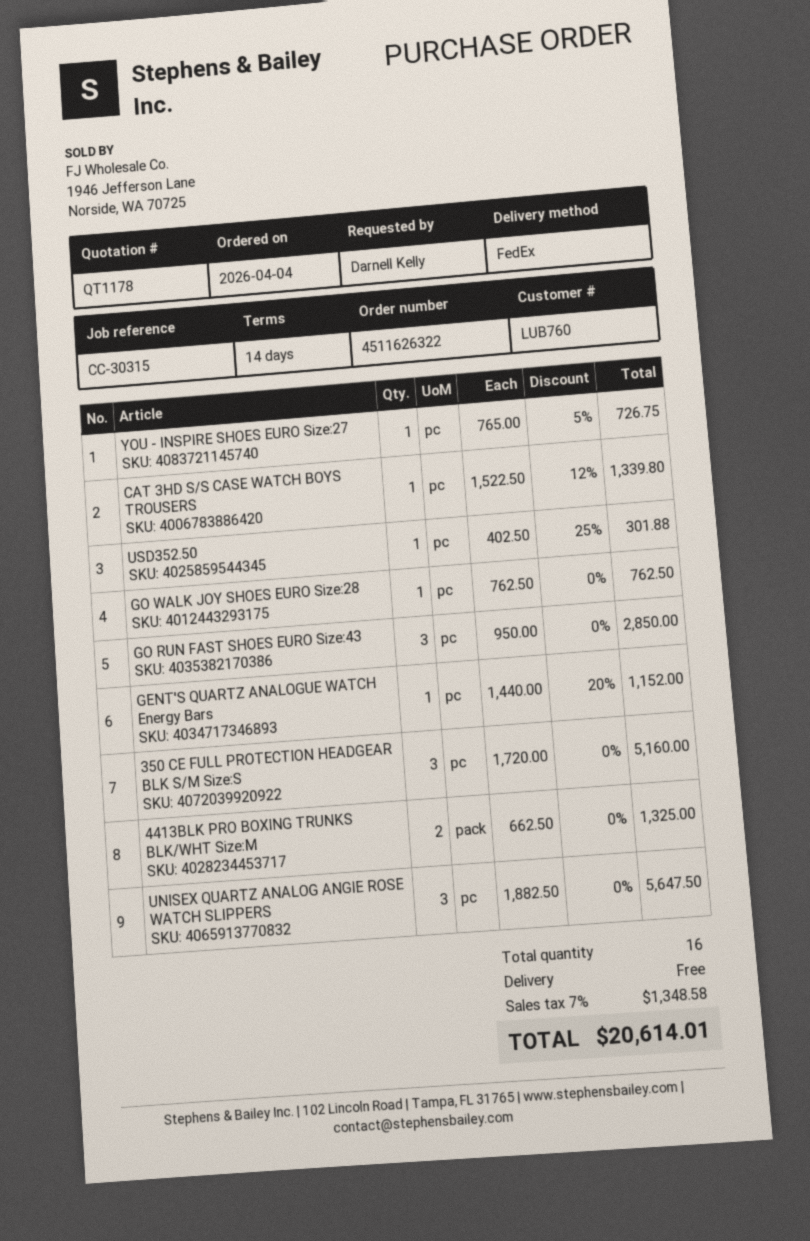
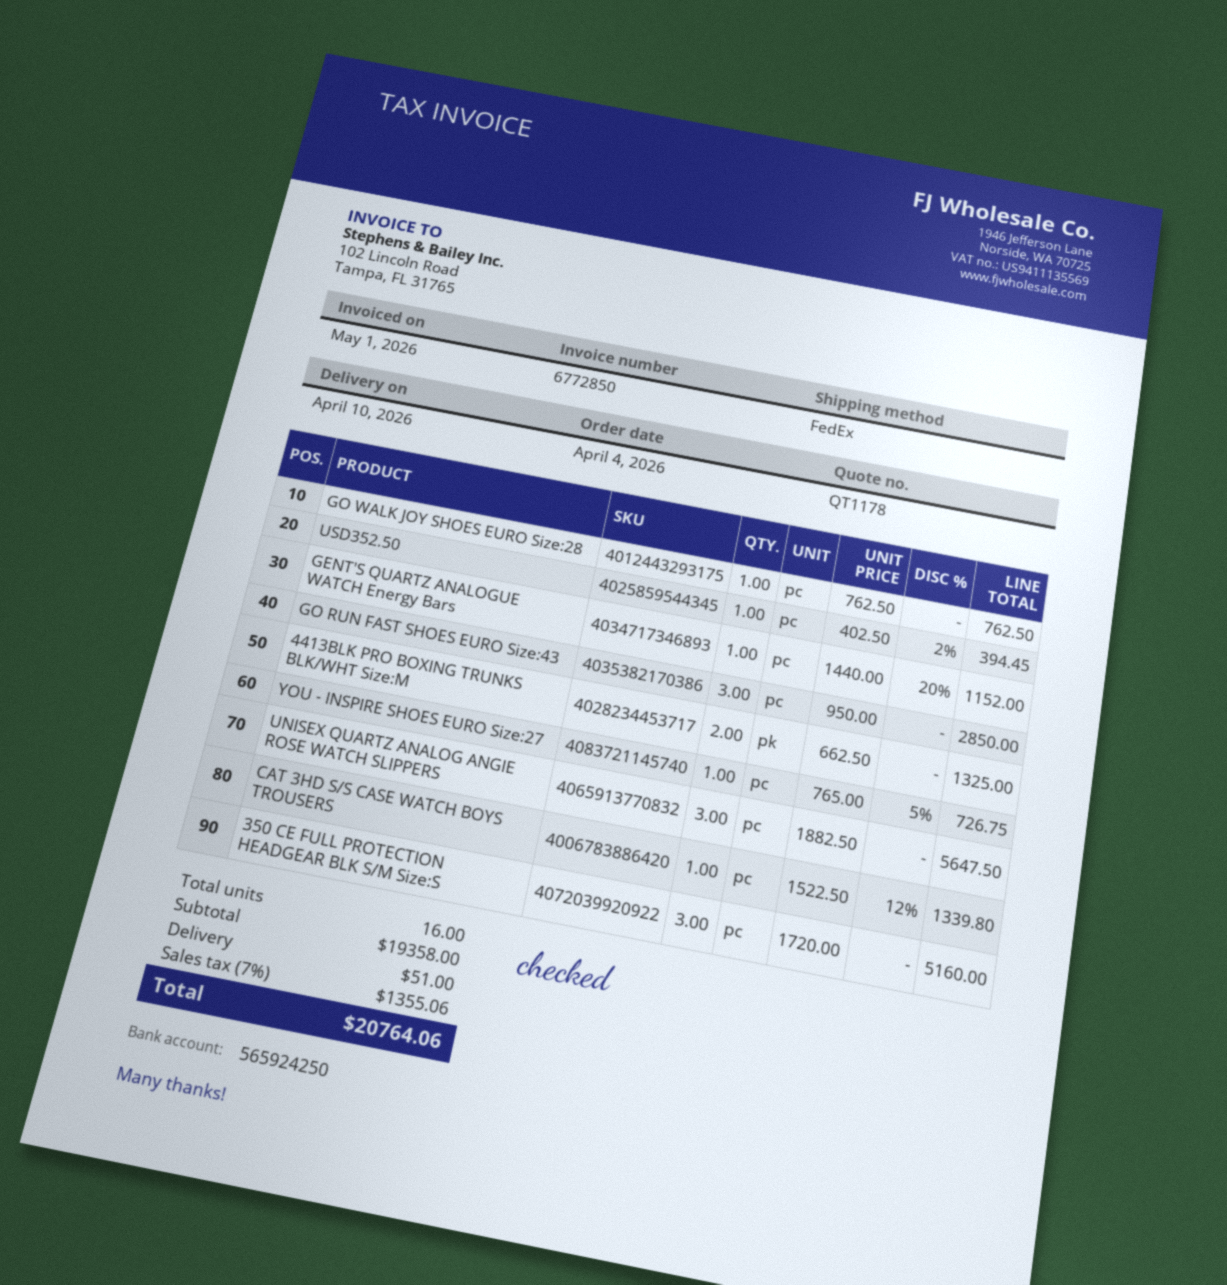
USD352.50: 1 x 402.50 - 25% = 301.88 -> 1 x 402.50 - 2% = 394.45
shipping: 0.00 -> 51.00
tax: 7% = 1348.58 -> 7% = 1355.06
total: 20614.01 -> 20764.06

